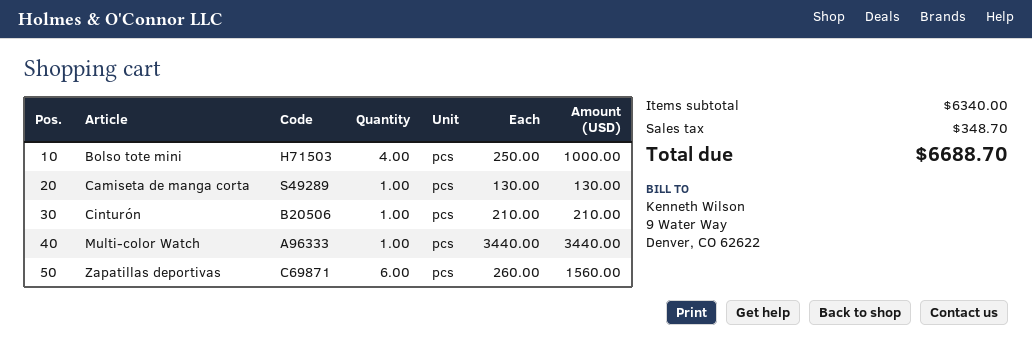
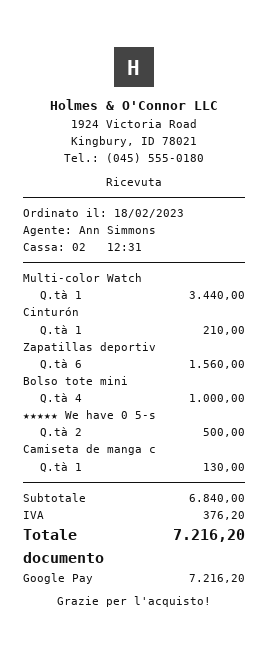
★★★★★ We have 0 5-s: none -> 2 for 500.00
subtotal: 6340.00 -> 6840.00
tax: 348.70 -> 376.20
total: 6688.70 -> 7216.20

